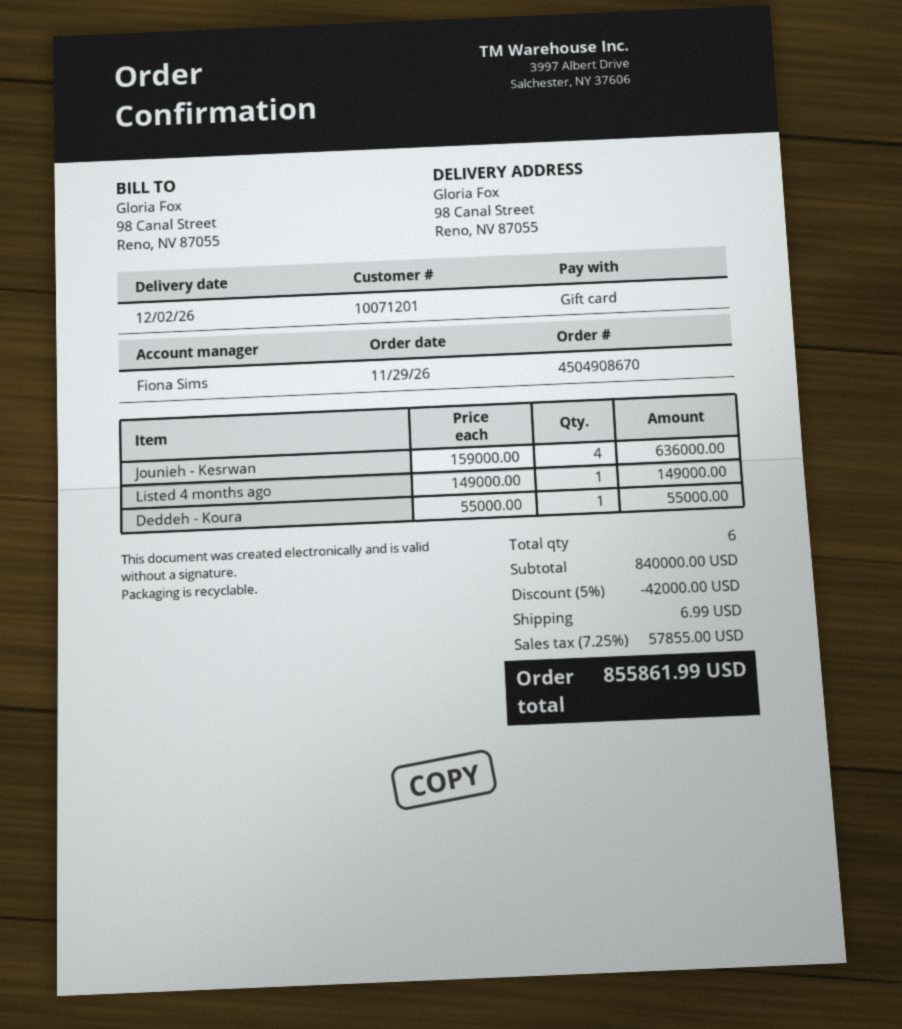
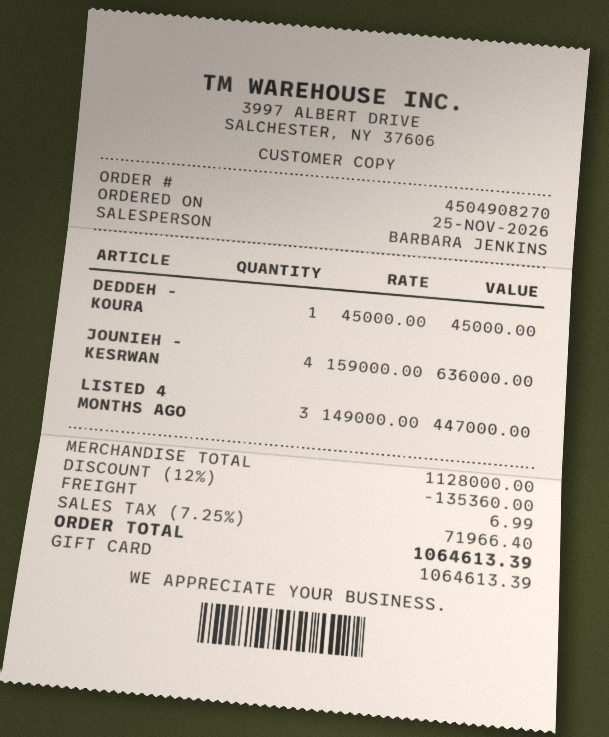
order number: 4504908670 -> 4504908270
order date: 2026-11-29 -> 2026-11-25
sales rep: Fiona Sims -> BARBARA JENKINS
Listed 4 months ago: 1 x 149000.00 = 149000.00 -> 3 x 149000.00 = 447000.00
Deddeh - Koura: 1 x 55000.00 = 55000.00 -> 1 x 45000.00 = 45000.00
subtotal: 840000.00 -> 1128000.00
discount: 5% = 42000.00 -> 12% = 135360.00
tax: 7.25% = 57855.00 -> 7.25% = 71966.40
total: 855861.99 -> 1064613.39

